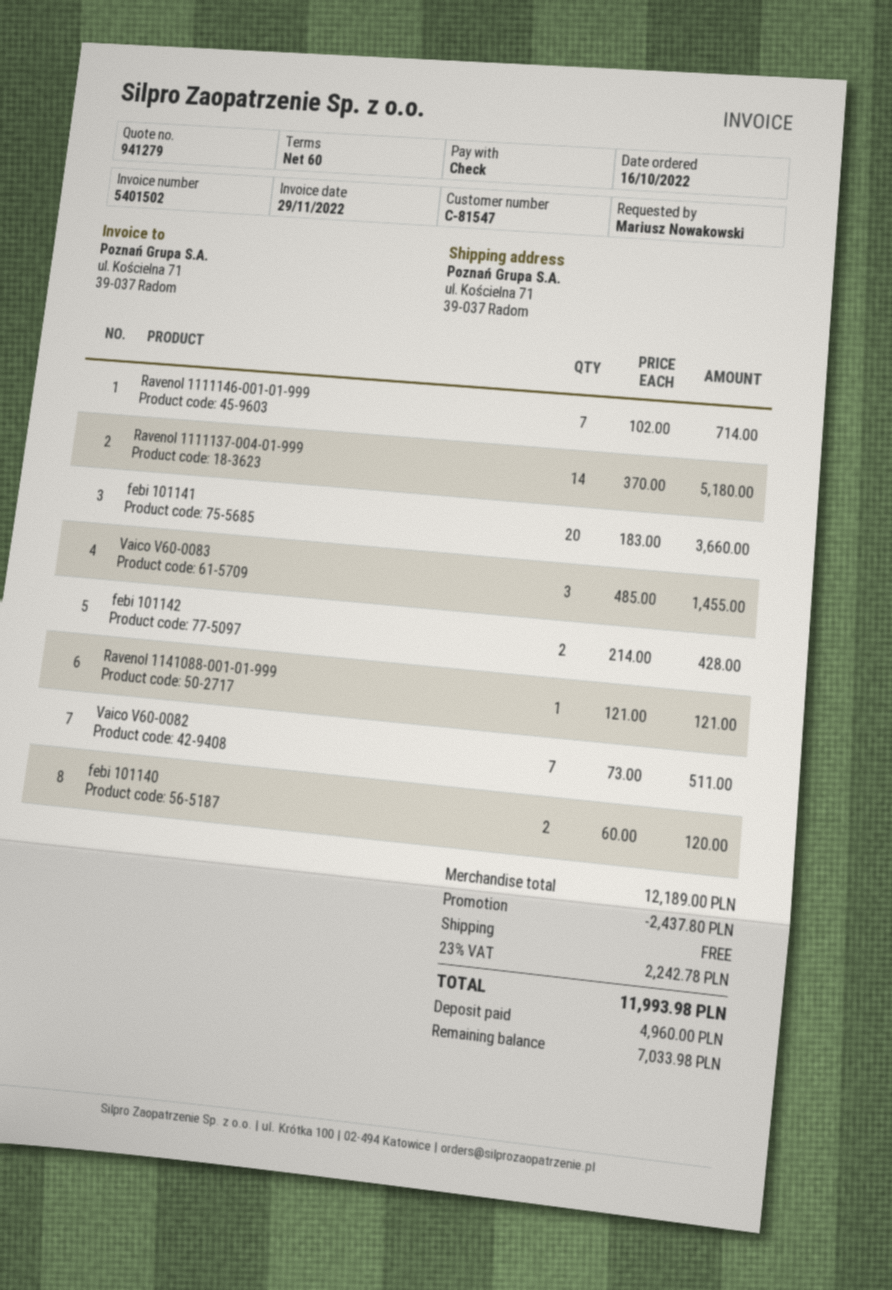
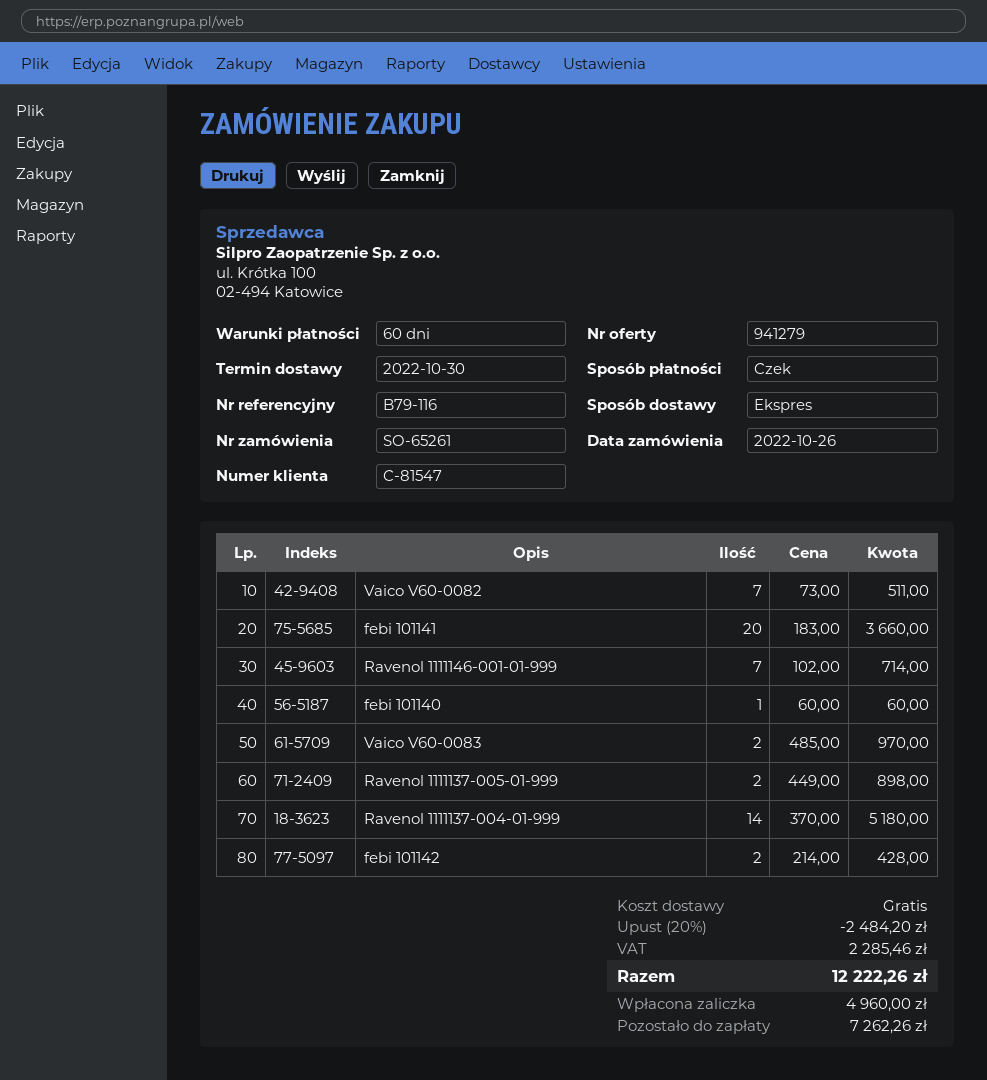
order date: 2022-10-16 -> 2022-10-26
Vaico V60-0083: 3 x 485.00 = 1455.00 -> 2 x 485.00 = 970.00
Ravenol 1141088-001-01-999: 1 x 121.00 = 121.00 -> none
febi 101140: 2 x 60.00 = 120.00 -> 1 x 60.00 = 60.00
Ravenol 1111137-005-01-999: none -> 2 x 449.00 = 898.00
discount: 2437.80 -> 2484.20
tax: 2242.78 -> 2285.46
total: 11993.98 -> 12222.26
balance: 7033.98 -> 7262.26

